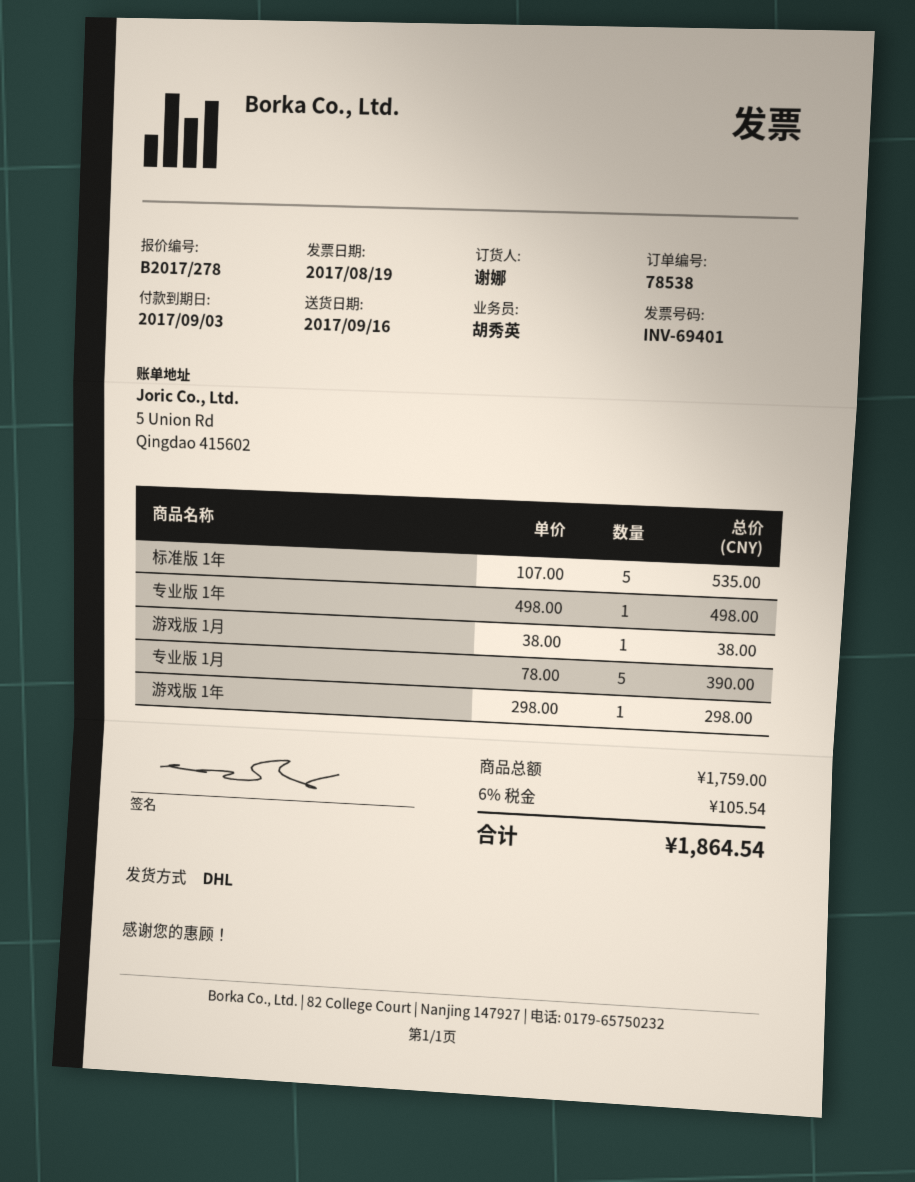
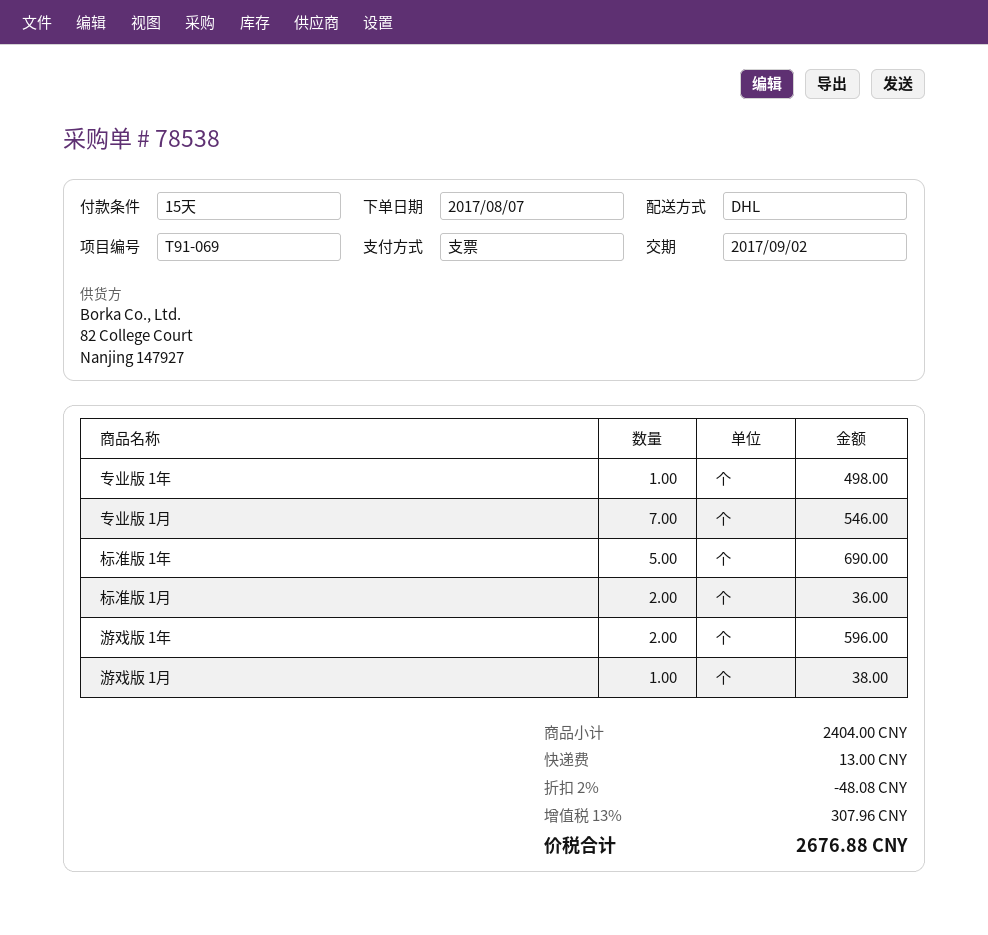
delivery date: 2017-09-16 -> 2017-09-02
标准版 1年: 5 for 535.00 -> 5 for 690.00
专业版 1月: 5 for 390.00 -> 7 for 546.00
游戏版 1年: 1 for 298.00 -> 2 for 596.00
标准版 1月: none -> 2 for 36.00
subtotal: 1759.00 -> 2404.00
discount: none -> 2% = 48.08
shipping: none -> 13.00
tax: 6% = 105.54 -> 13% = 307.96
total: 1864.54 -> 2676.88

